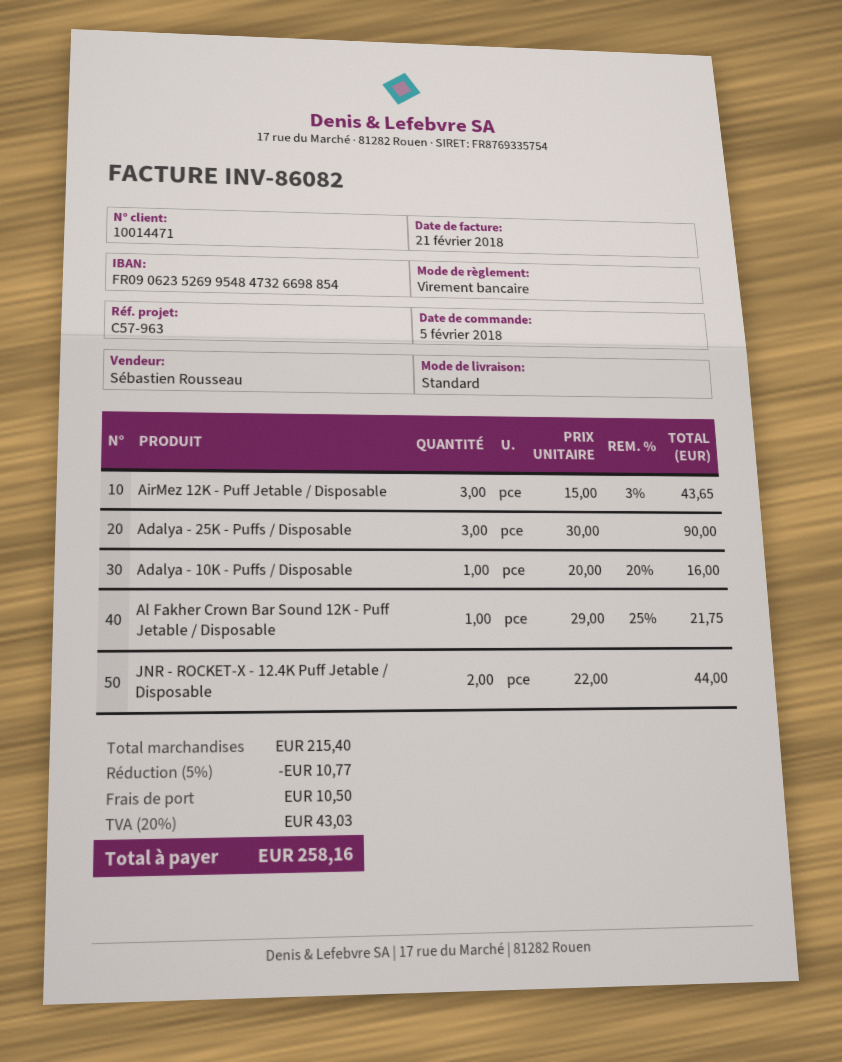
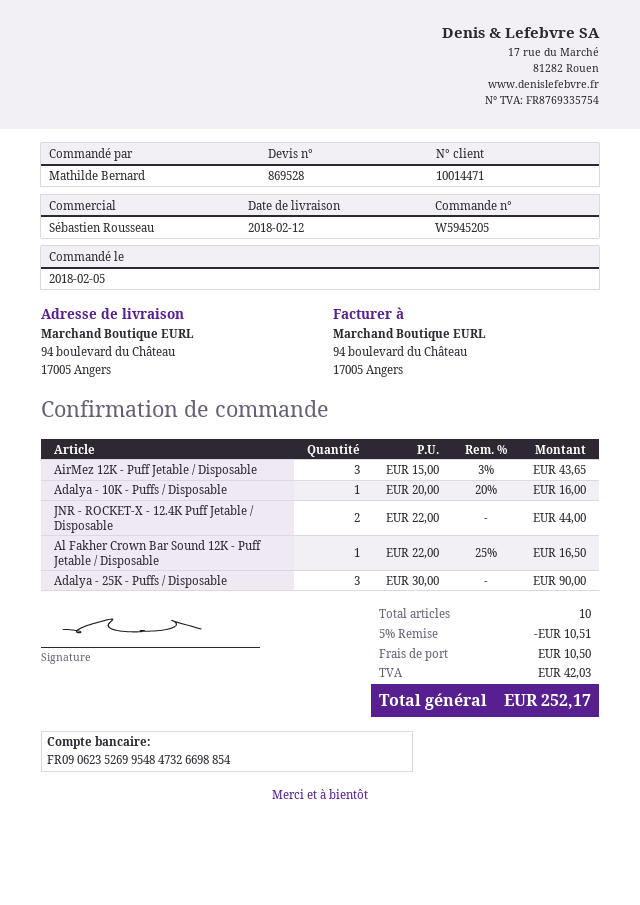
Al Fakher Crown Bar Sound 12K - Puff Jetable / Disposable: 1 x 29.00 - 25% = 21.75 -> 1 x 22.00 - 25% = 16.50
discount: 5% = 10.77 -> 5% = 10.51
tax: 43.03 -> 42.03
total: 258.16 -> 252.17

